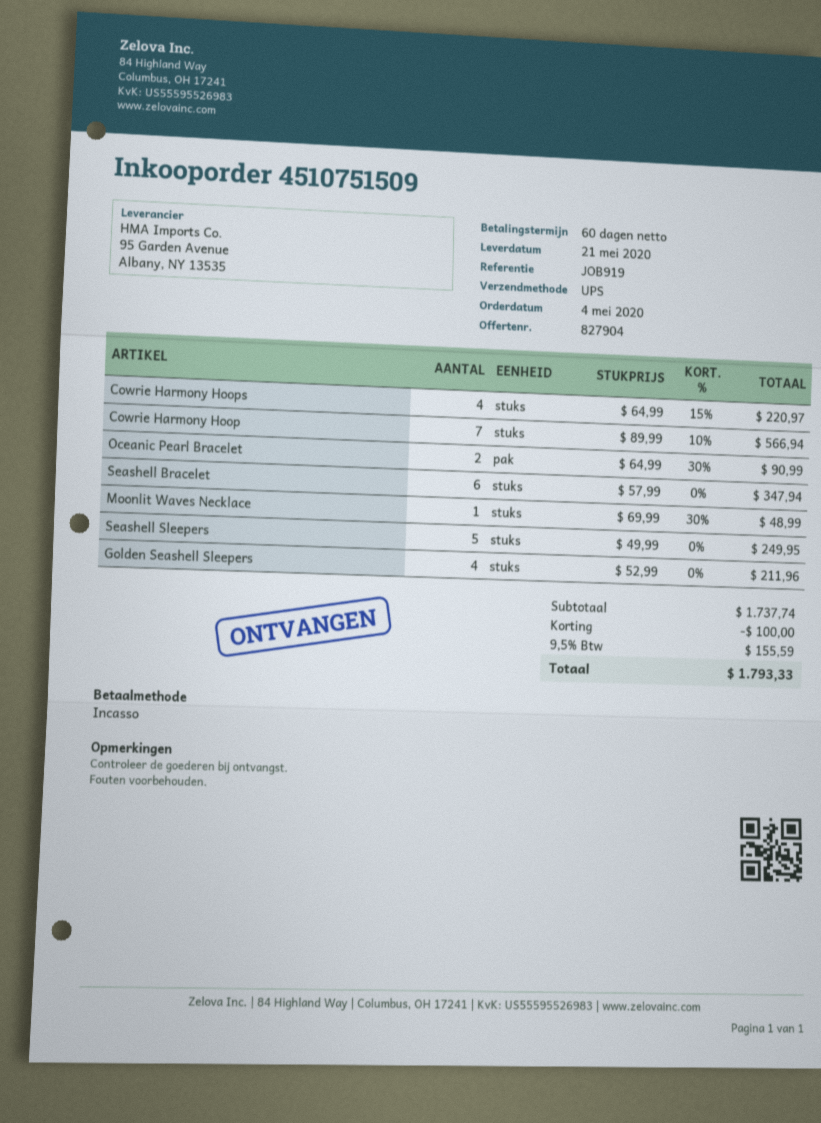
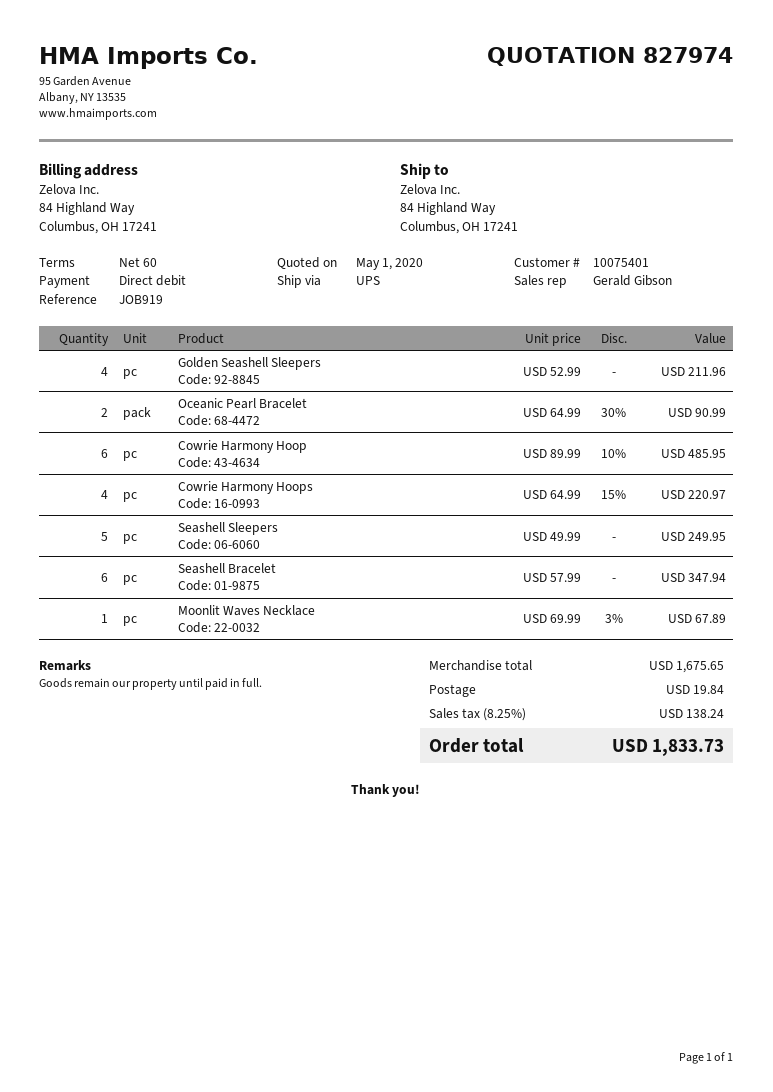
quote number: 827904 -> 827974
Cowrie Harmony Hoop: 7 x 89.99 - 10% = 566.94 -> 6 x 89.99 - 10% = 485.95
Moonlit Waves Necklace: 1 x 69.99 - 30% = 48.99 -> 1 x 69.99 - 3% = 67.89
subtotal: 1737.74 -> 1675.65
discount: 100.00 -> none
shipping: none -> 19.84
tax: 9.5% = 155.59 -> 8.25% = 138.24
total: 1793.33 -> 1833.73

